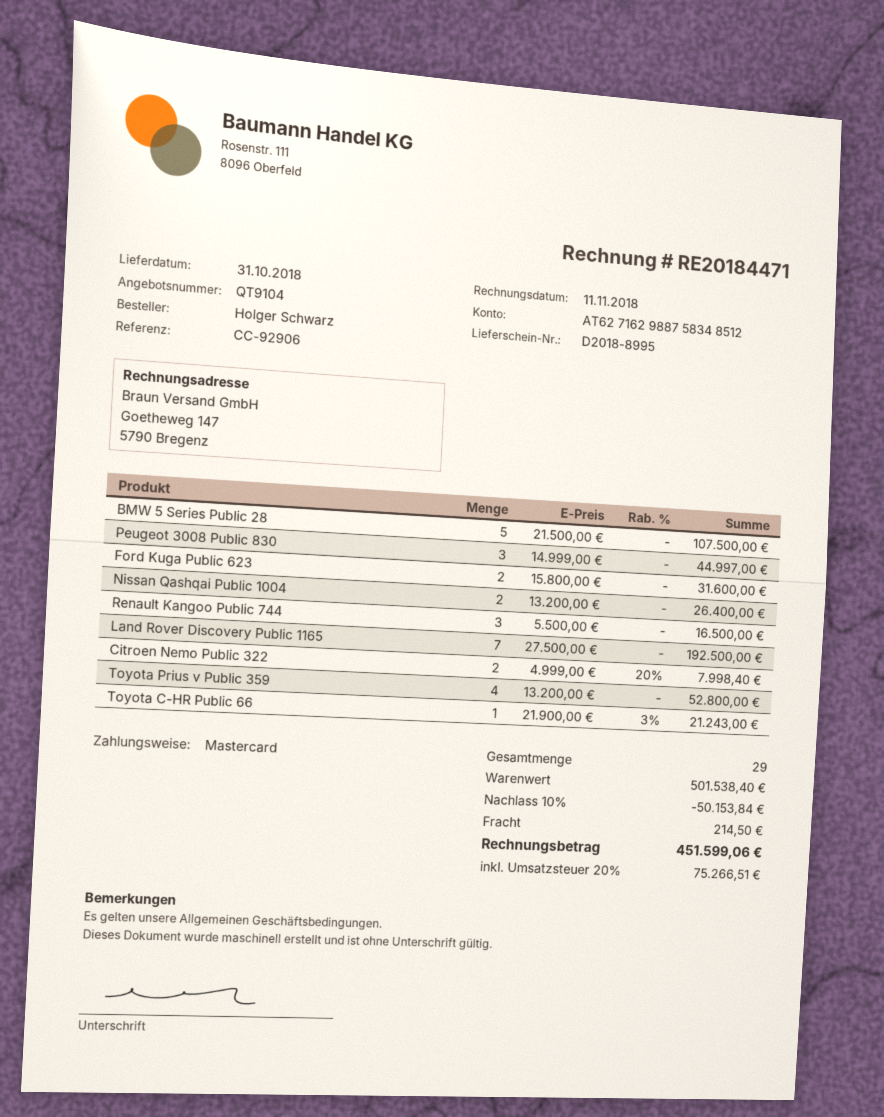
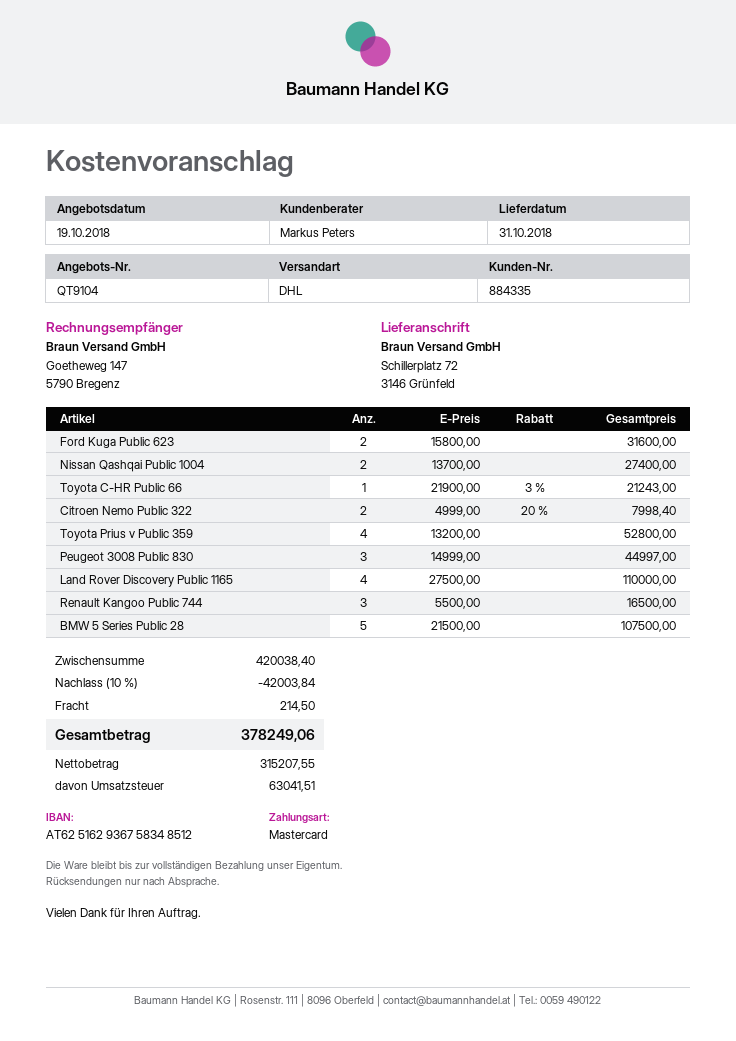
bank account: AT627162988758348512 -> AT625162936758348512
Nissan Qashqai Public 1004: 2 x 13200.00 = 26400.00 -> 2 x 13700.00 = 27400.00
Land Rover Discovery Public 1165: 7 x 27500.00 = 192500.00 -> 4 x 27500.00 = 110000.00
subtotal: 501538.40 -> 420038.40
discount: 10% = 50153.84 -> 10% = 42003.84
tax: 75266.51 -> 63041.51
total: 451599.06 -> 378249.06

